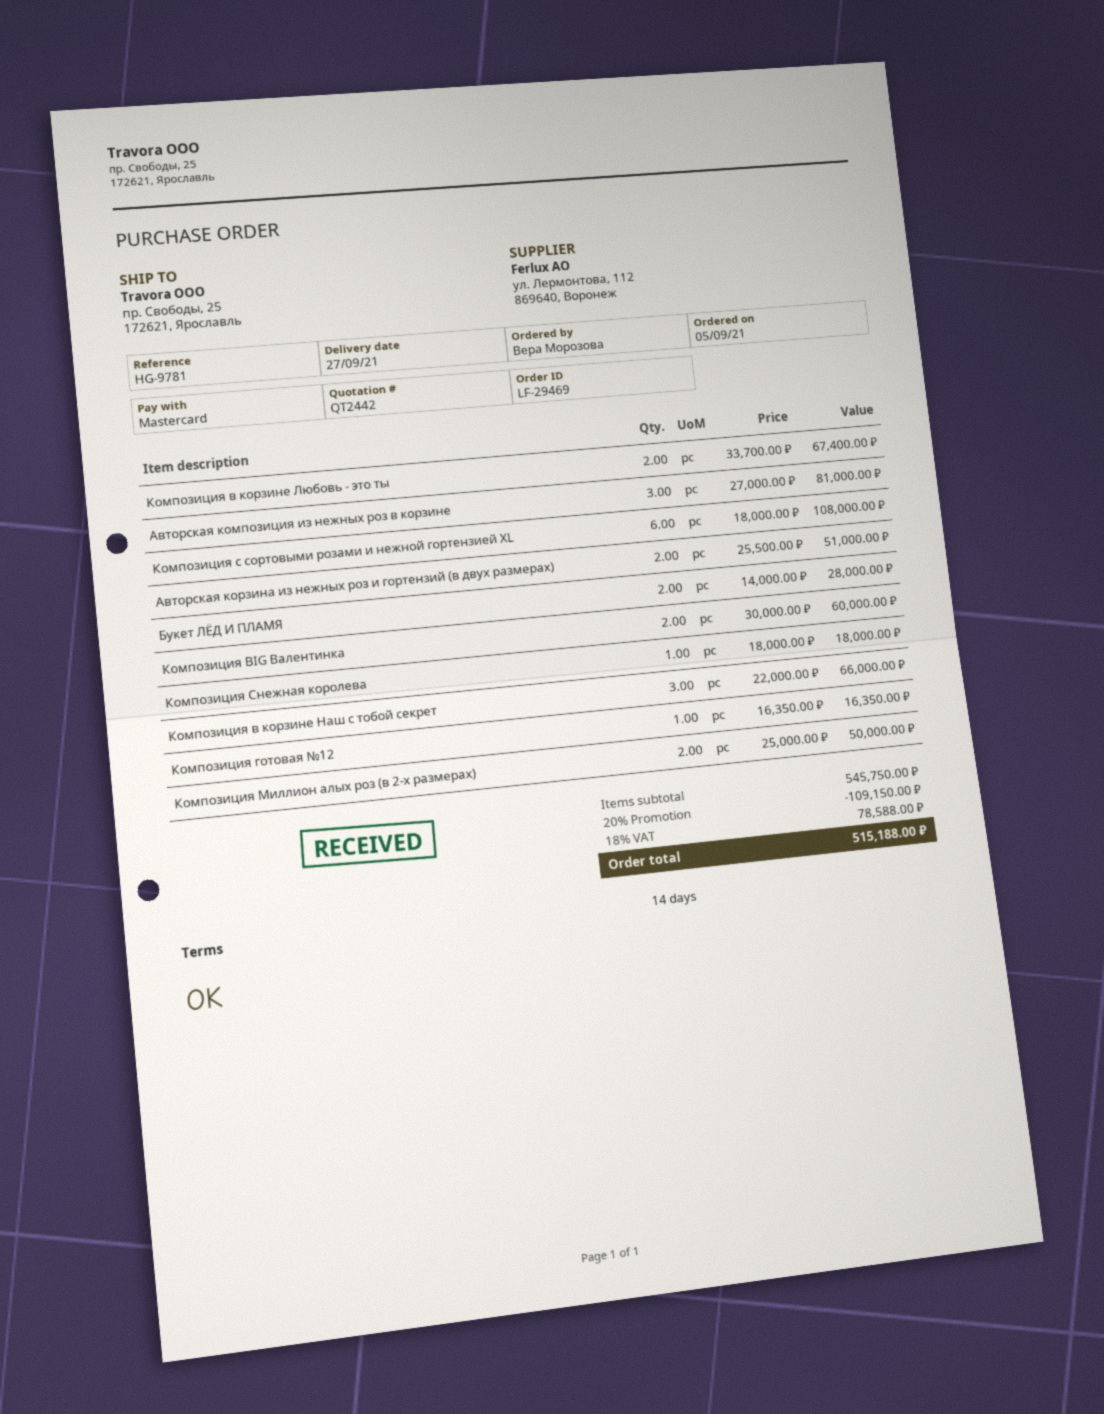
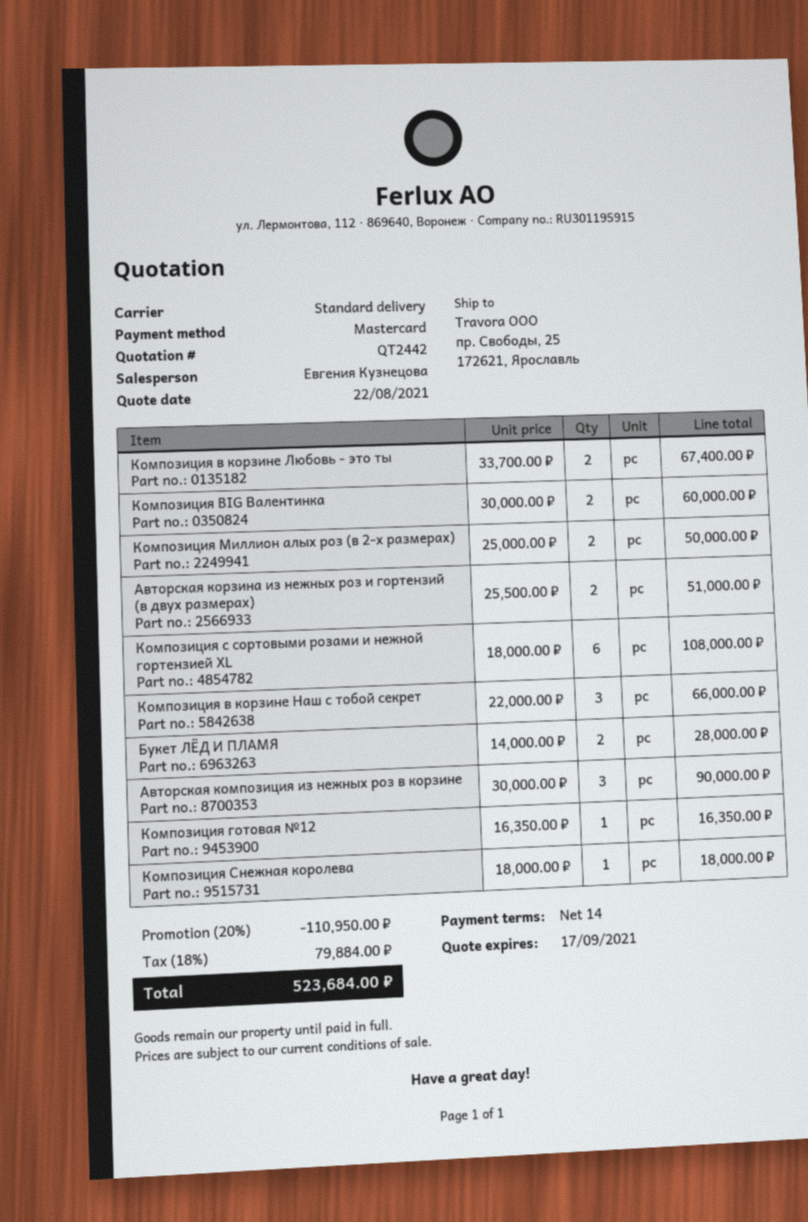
Авторская композиция из нежных роз в корзине: 3 x 27000.00 = 81000.00 -> 3 x 30000.00 = 90000.00
discount: 20% = 109150.00 -> 20% = 110950.00
tax: 18% = 78588.00 -> 18% = 79884.00
total: 515188.00 -> 523684.00

